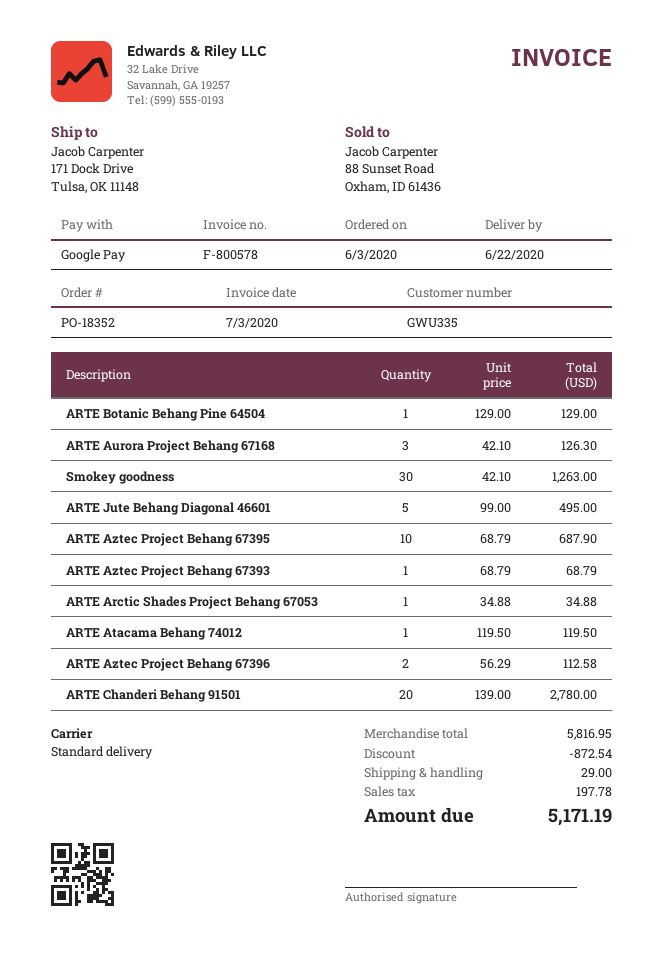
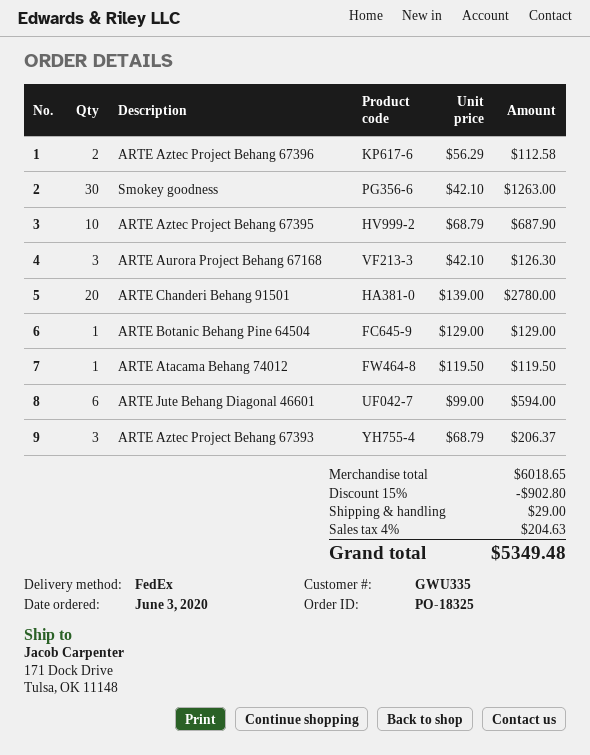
order number: PO-18352 -> PO-18325
shipping method: standard -> FedEx
ARTE Jute Behang Diagonal 46601: 5 x 99.00 = 495.00 -> 6 x 99.00 = 594.00
ARTE Aztec Project Behang 67393: 1 x 68.79 = 68.79 -> 3 x 68.79 = 206.37
ARTE Arctic Shades Project Behang 67053: 1 x 34.88 = 34.88 -> none
subtotal: 5816.95 -> 6018.65
discount: 872.54 -> 902.80
tax: 197.78 -> 204.63
total: 5171.19 -> 5349.48

